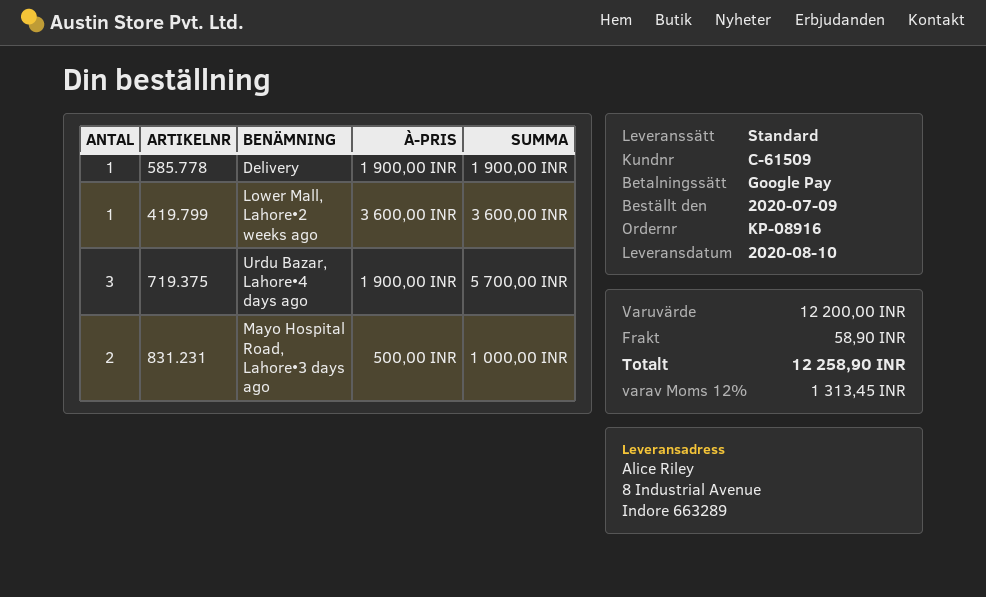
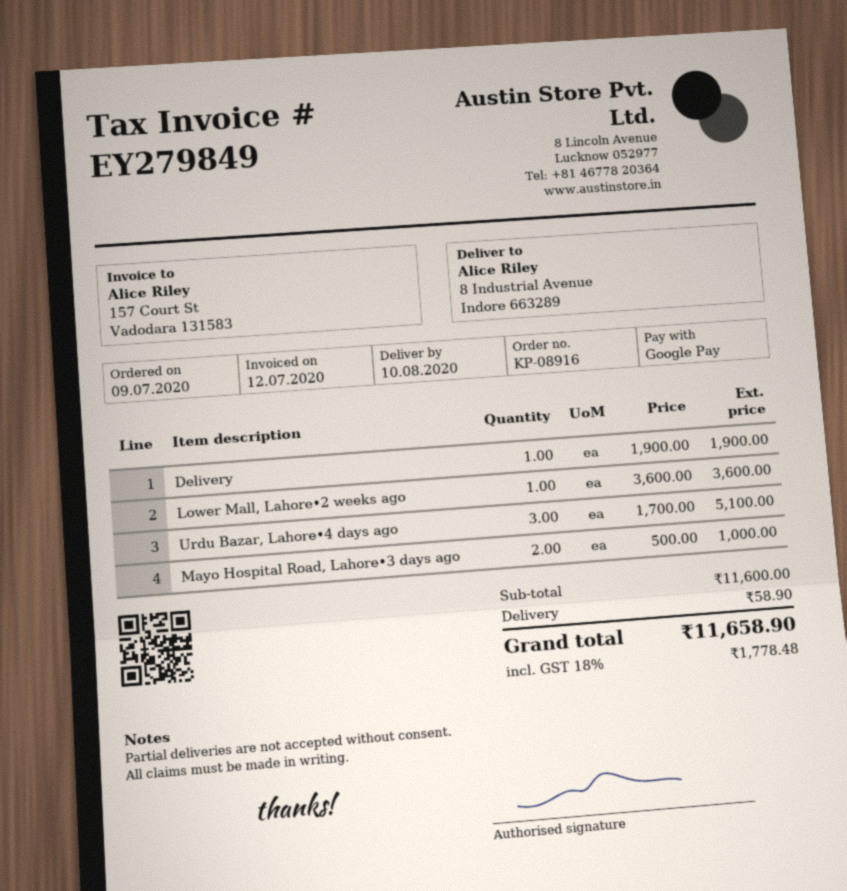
Urdu Bazar, Lahore•4 days ago: 3 x 1900.00 = 5700.00 -> 3 x 1700.00 = 5100.00
subtotal: 12200.00 -> 11600.00
tax: 12% = 1313.45 -> 18% = 1778.48
total: 12258.90 -> 11658.90

